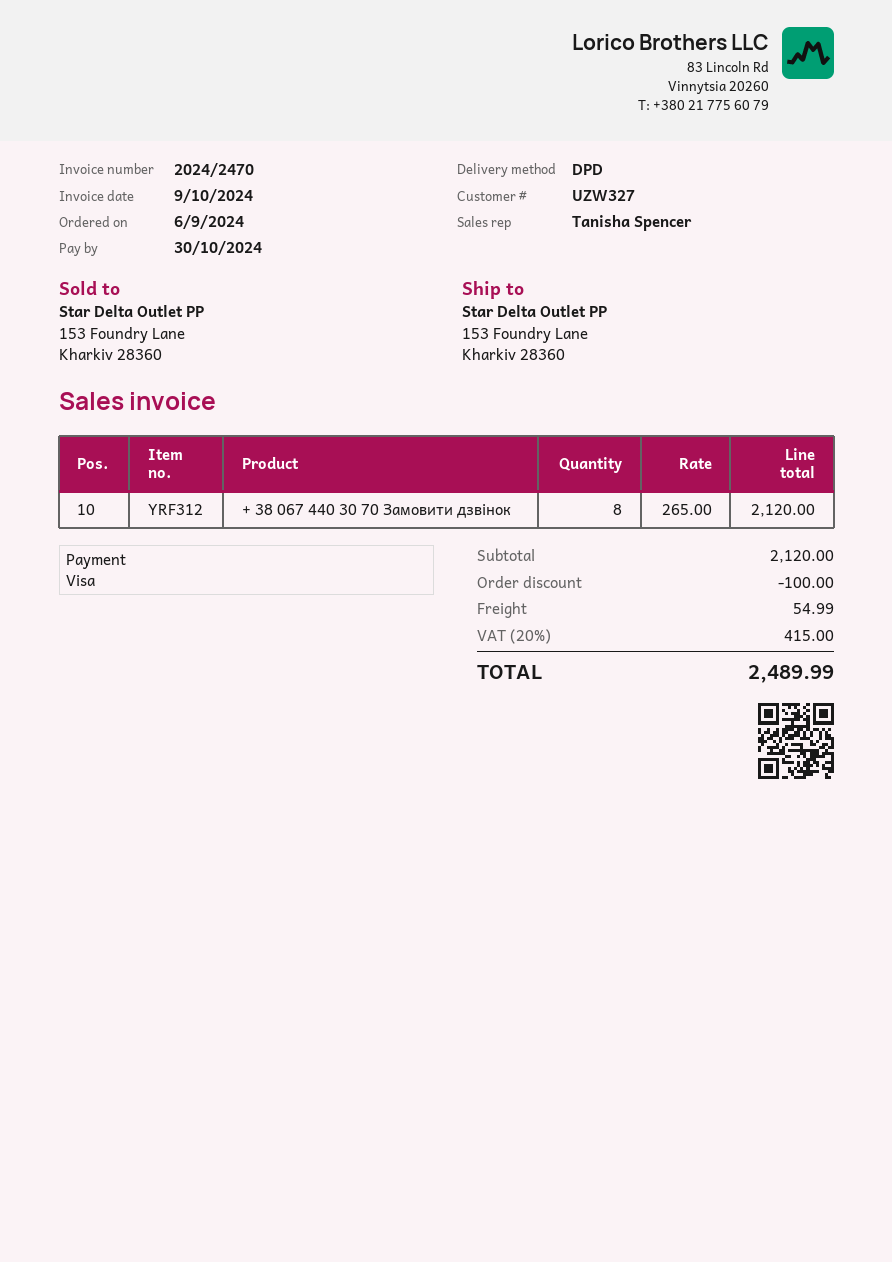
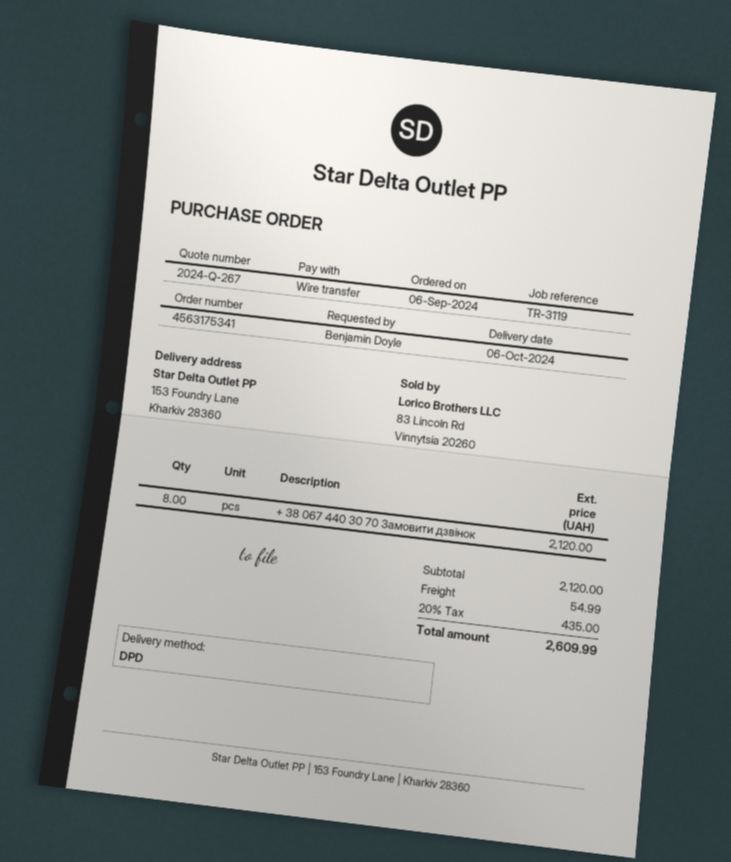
payment method: Visa -> bank transfer
discount: 100.00 -> none
tax: 20% = 415.00 -> 20% = 435.00
total: 2489.99 -> 2609.99

